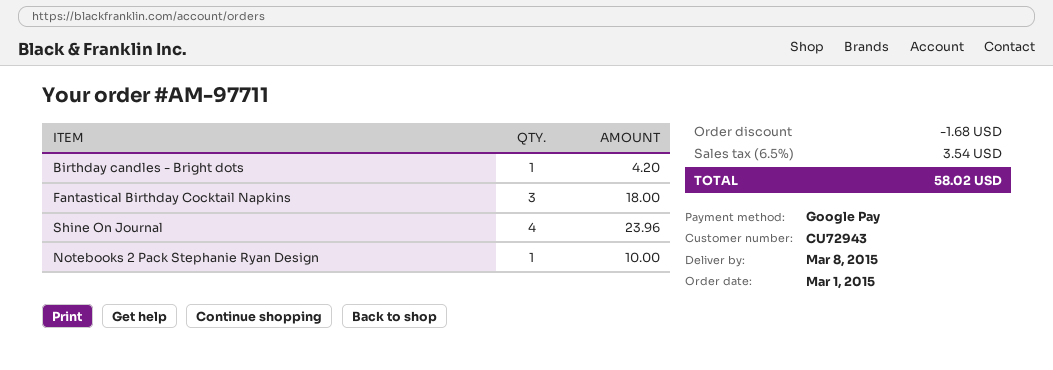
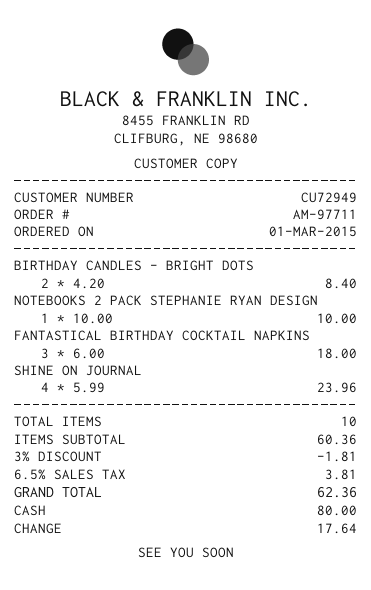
customer number: CU72943 -> CU72949
payment method: Google Pay -> cash
Birthday candles - Bright dots: 1 for 4.20 -> 2 for 8.40
discount: 1.68 -> 1.81
tax: 6.5% = 3.54 -> 6.5% = 3.81
total: 58.02 -> 62.36

